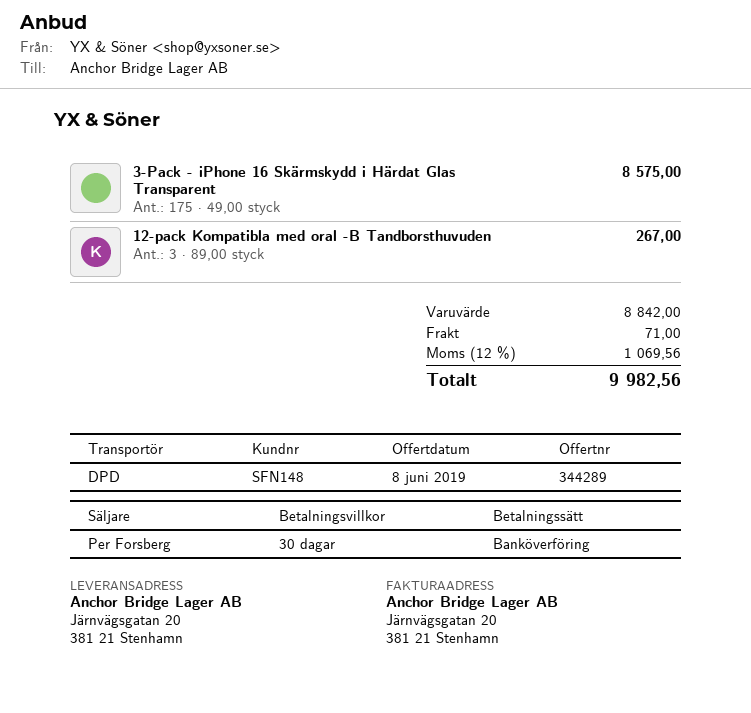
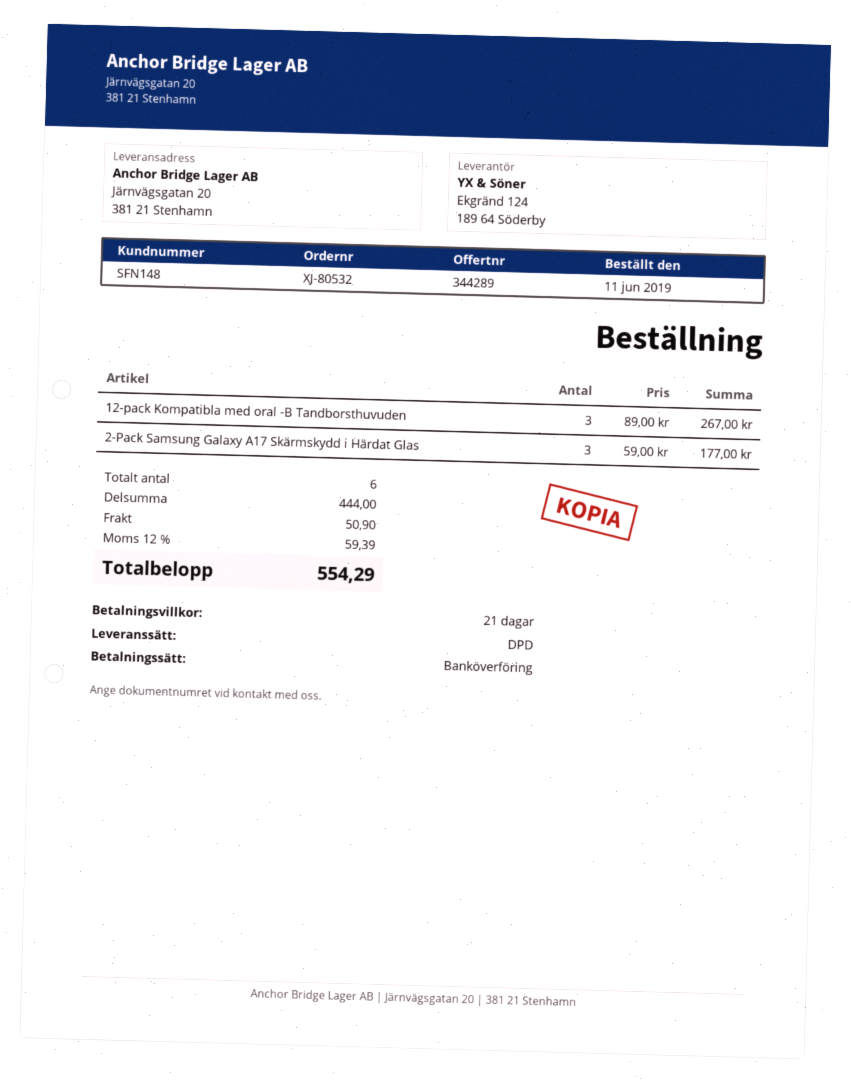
payment terms: 30 days -> 21 days
3-Pack - iPhone 16 Skärmskydd i Härdat Glas Transparent: 175 x 49.00 = 8575.00 -> none
2-Pack Samsung Galaxy A17 Skärmskydd i Härdat Glas: none -> 3 x 59.00 = 177.00
subtotal: 8842.00 -> 444.00
shipping: 71.00 -> 50.90
tax: 12% = 1069.56 -> 12% = 59.39
total: 9982.56 -> 554.29

